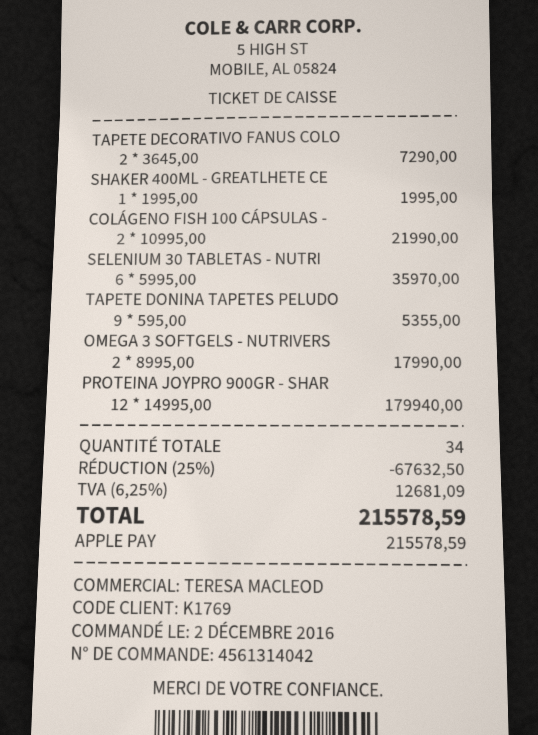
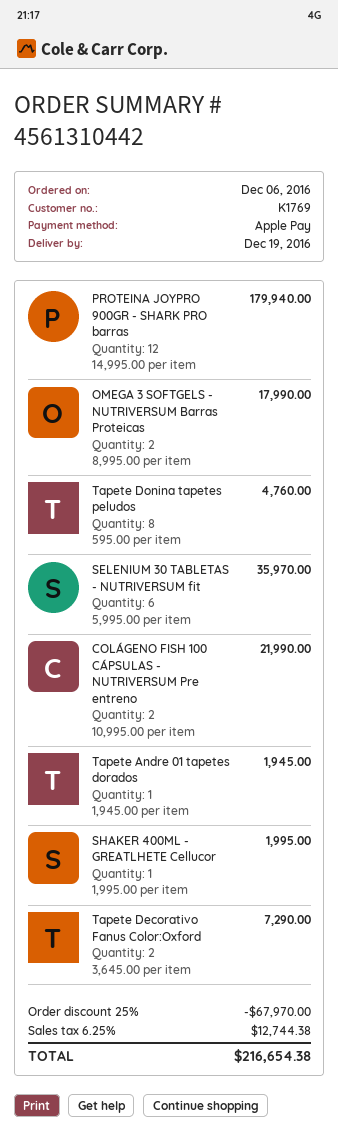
order number: 4561314042 -> 4561310442
order date: 2016-12-02 -> 2016-12-06
TAPETE DONINA TAPETES PELUDO: 9 x 595.00 = 5355.00 -> 8 x 595.00 = 4760.00
Tapete Andre 01 tapetes dorados: none -> 1 x 1945.00 = 1945.00
discount: 25% = 67632.50 -> 25% = 67970.00
tax: 6.25% = 12681.09 -> 6.25% = 12744.38
total: 215578.59 -> 216654.38

